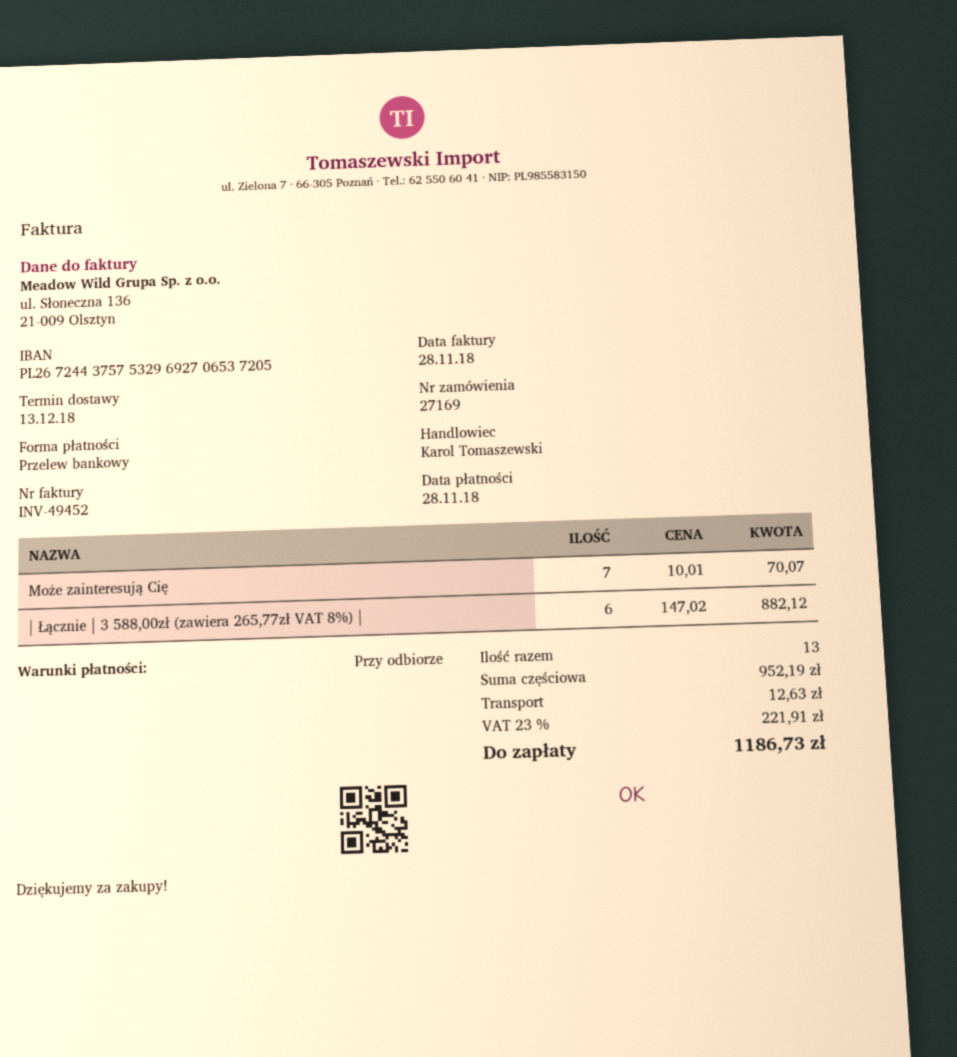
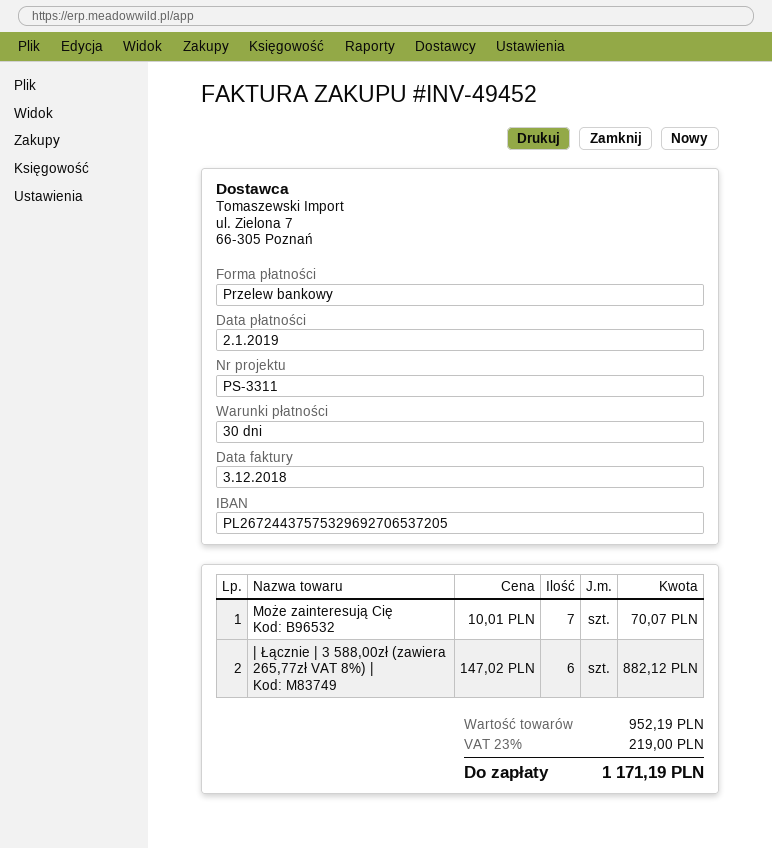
invoice date: 2018-11-28 -> 2018-12-03
payment terms: on receipt -> 30 days
due date: 2018-11-28 -> 2019-01-02
shipping: 12.63 -> none
tax: 23% = 221.91 -> 23% = 219.00
total: 1186.73 -> 1171.19

